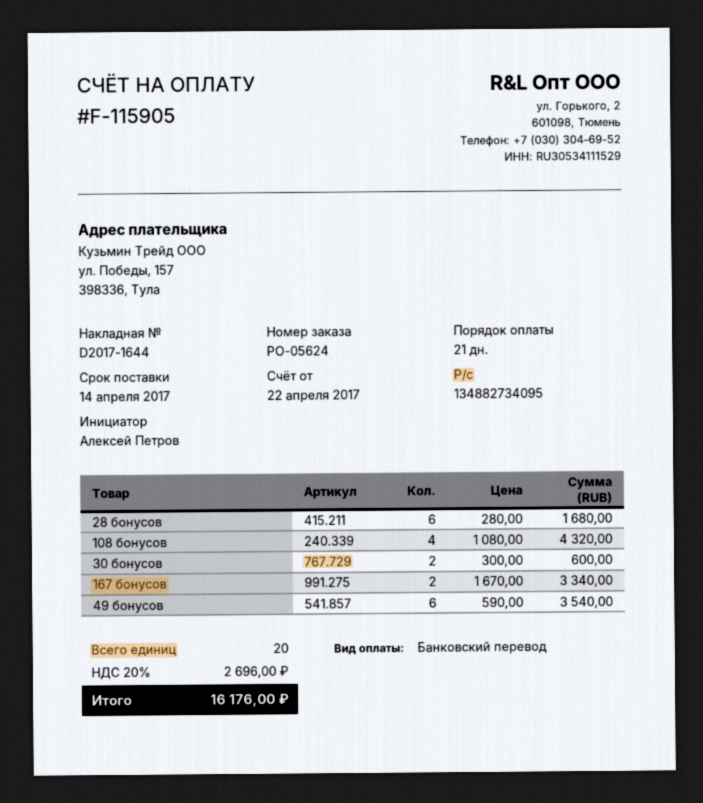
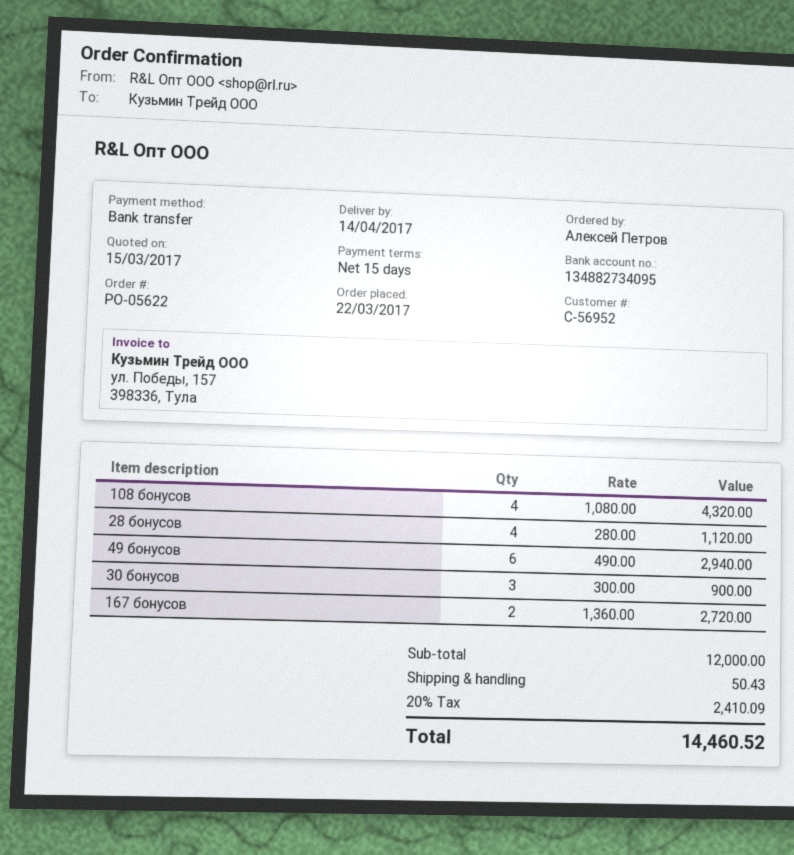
order number: PO-05624 -> PO-05622
payment terms: 21 days -> 15 days
28 бонусов: 6 x 280.00 = 1680.00 -> 4 x 280.00 = 1120.00
30 бонусов: 2 x 300.00 = 600.00 -> 3 x 300.00 = 900.00
167 бонусов: 2 x 1670.00 = 3340.00 -> 2 x 1360.00 = 2720.00
49 бонусов: 6 x 590.00 = 3540.00 -> 6 x 490.00 = 2940.00
shipping: none -> 50.43
tax: 20% = 2696.00 -> 20% = 2410.09
total: 16176.00 -> 14460.52

